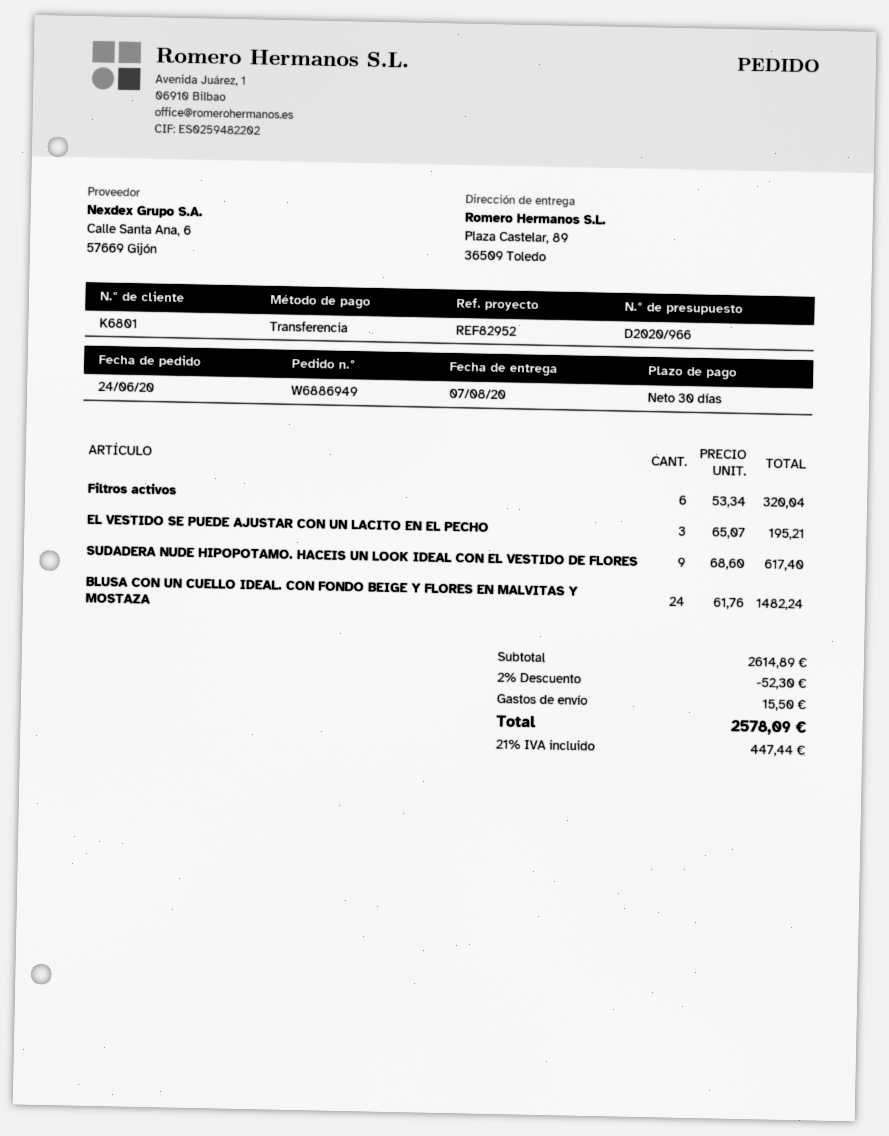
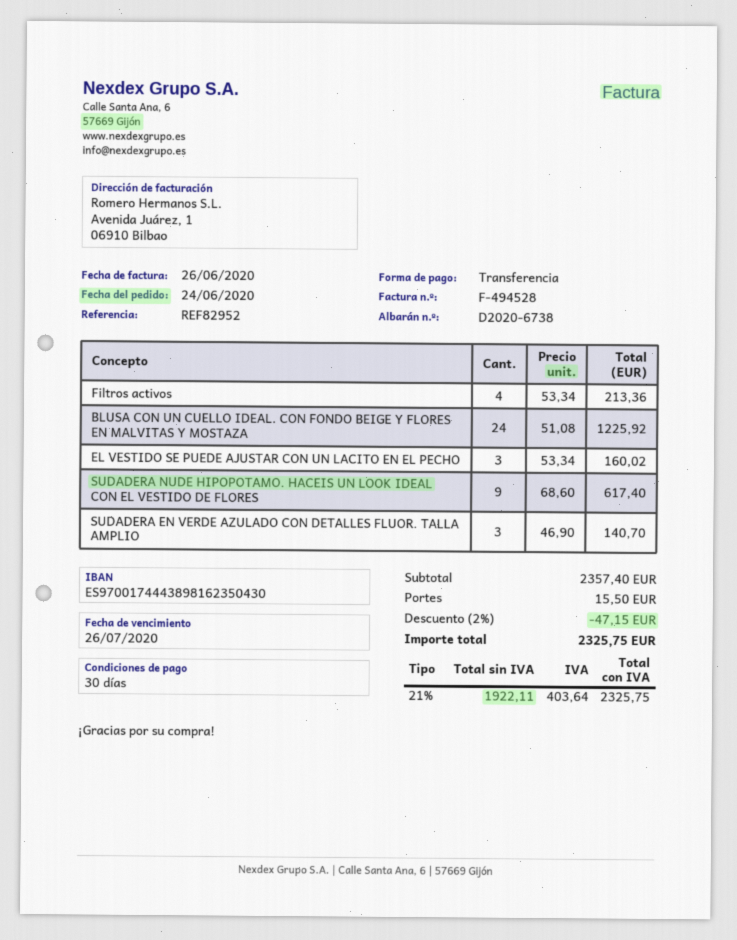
Filtros activos: 6 x 53.34 = 320.04 -> 4 x 53.34 = 213.36
EL VESTIDO SE PUEDE AJUSTAR CON UN LACITO EN EL PECHO: 3 x 65.07 = 195.21 -> 3 x 53.34 = 160.02
BLUSA CON UN CUELLO IDEAL. CON FONDO BEIGE Y FLORES EN MALVITAS Y MOSTAZA: 24 x 61.76 = 1482.24 -> 24 x 51.08 = 1225.92
SUDADERA EN VERDE AZULADO CON DETALLES FLUOR. TALLA AMPLIO: none -> 3 x 46.90 = 140.70
subtotal: 2614.89 -> 2357.40
discount: 2% = 52.30 -> 2% = 47.15
tax: 21% = 447.44 -> 21% = 403.64
total: 2578.09 -> 2325.75

